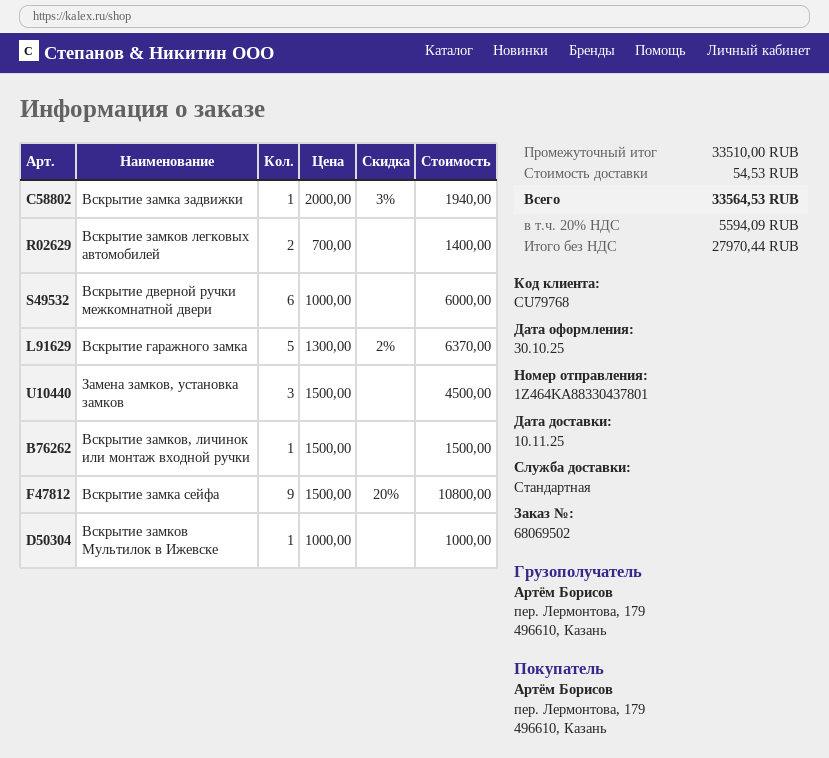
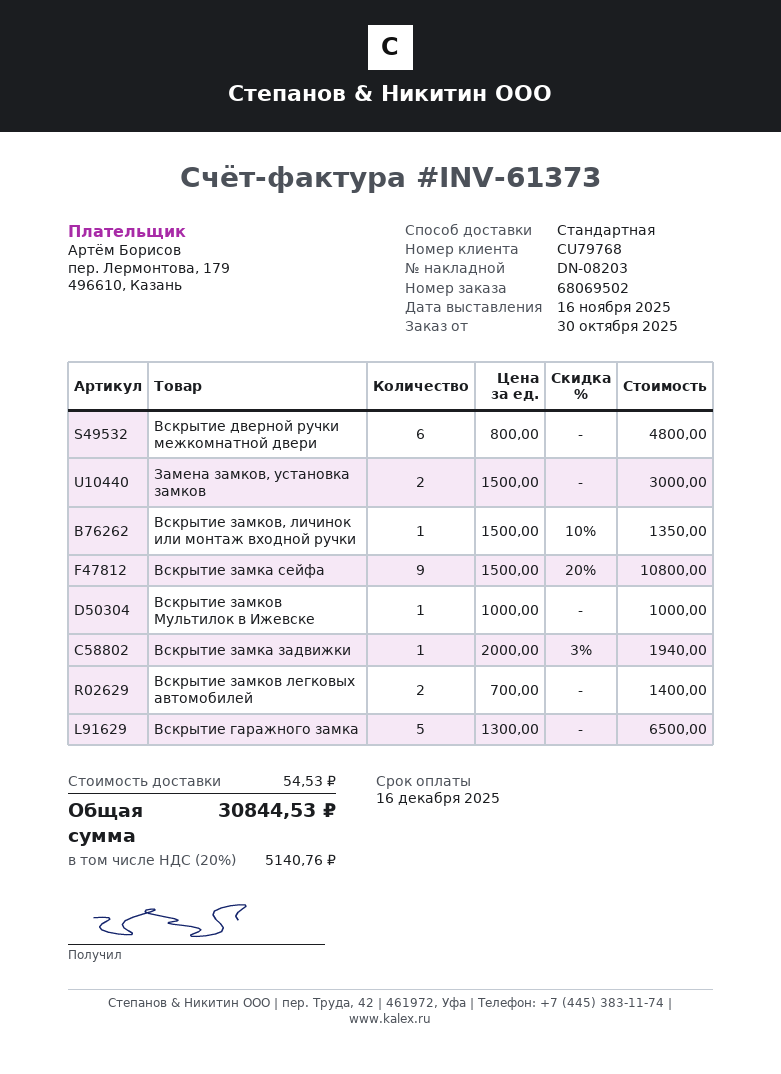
Вскрытие дверной ручки межкомнатной двери: 6 x 1000.00 = 6000.00 -> 6 x 800.00 = 4800.00
Вскрытие гаражного замка: 5 x 1300.00 - 2% = 6370.00 -> 5 x 1300.00 = 6500.00
Замена замков, установка замков: 3 x 1500.00 = 4500.00 -> 2 x 1500.00 = 3000.00
Вскрытие замков, личинок или монтаж входной ручки: 1 x 1500.00 = 1500.00 -> 1 x 1500.00 - 10% = 1350.00
tax: 20% = 5594.09 -> 20% = 5140.76
total: 33564.53 -> 30844.53

